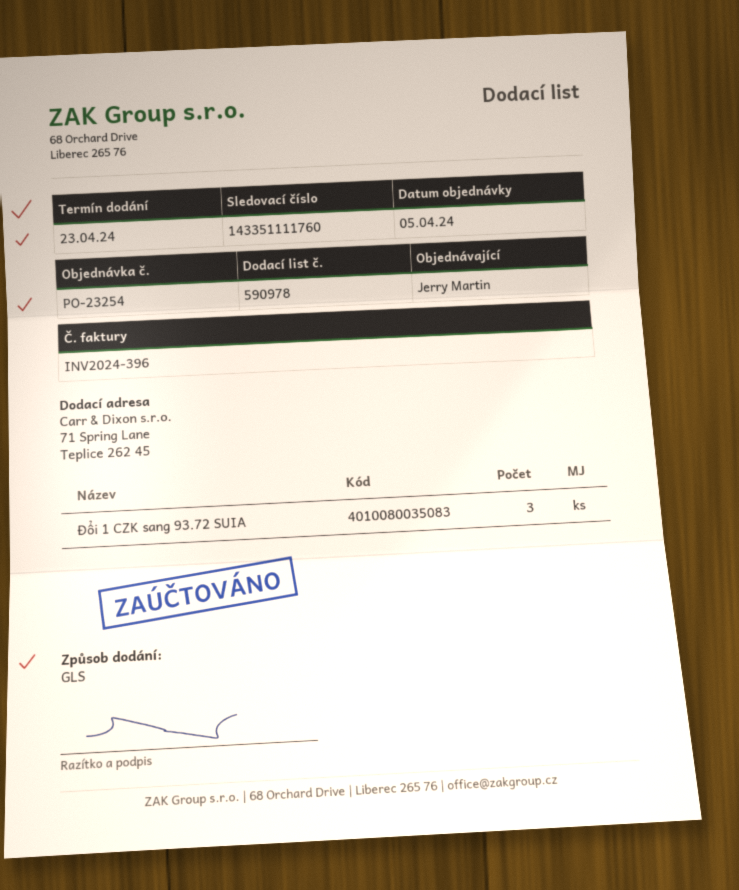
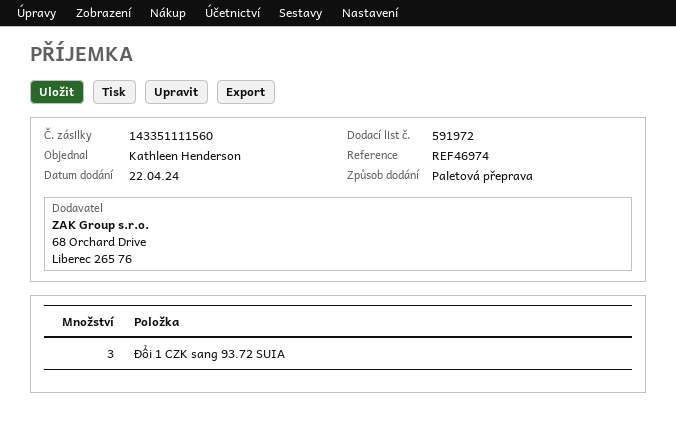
delivery note number: 590978 -> 591972
delivery date: 2024-04-23 -> 2024-04-22
ordered by: Jerry Martin -> Kathleen Henderson
shipping method: GLS -> pallet freight
tracking number: 143351111760 -> 143351111560

